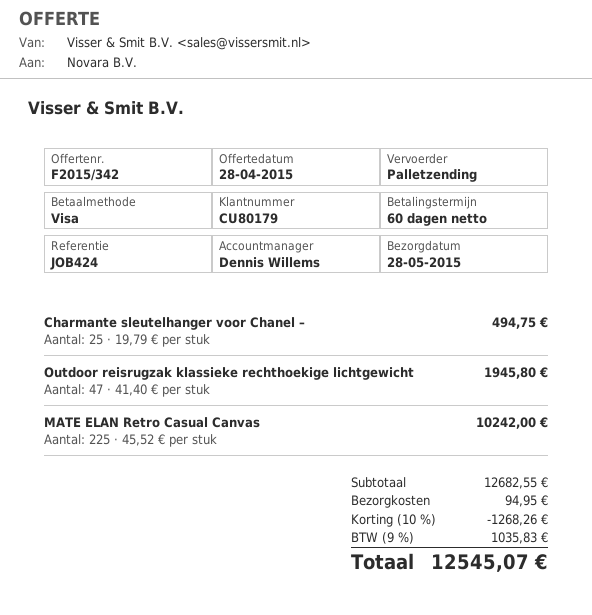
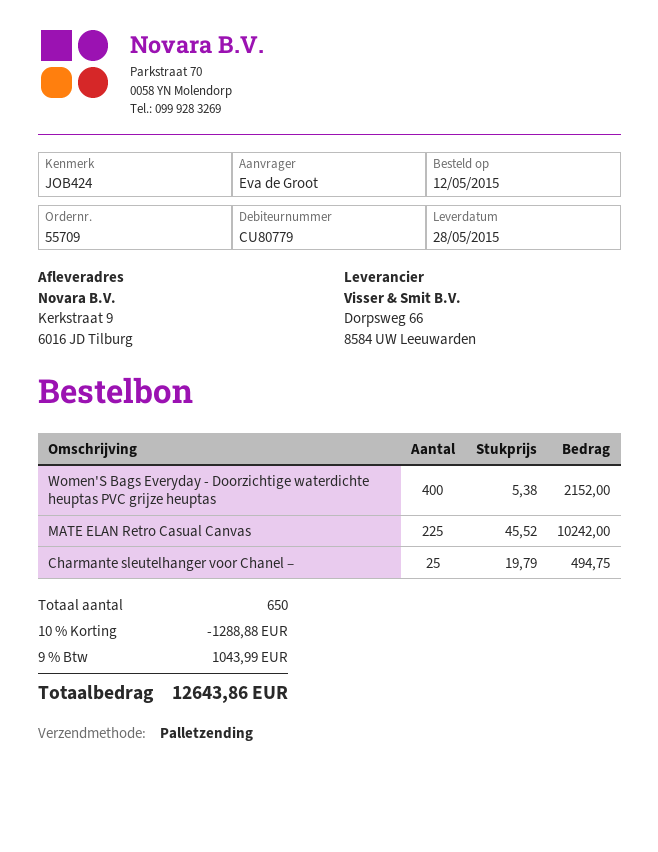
customer number: CU80179 -> CU80779
Outdoor reisrugzak klassieke rechthoekige lichtgewicht: 47 x 41.40 = 1945.80 -> none
Women'S Bags Everyday - Doorzichtige waterdichte heuptas PVC grijze heuptas: none -> 400 x 5.38 = 2152.00
discount: 10% = 1268.26 -> 10% = 1288.88
shipping: 94.95 -> none
tax: 9% = 1035.83 -> 9% = 1043.99
total: 12545.07 -> 12643.86

